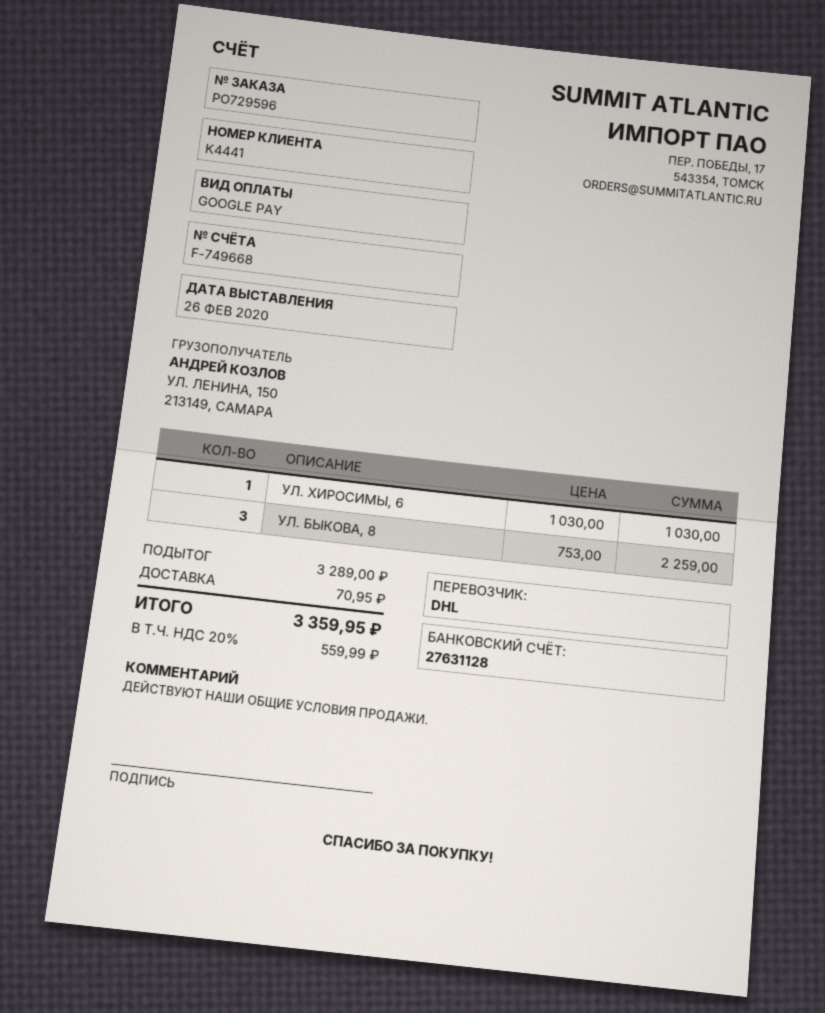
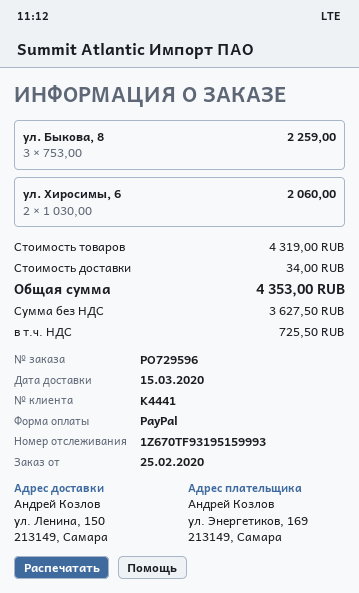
payment method: Google Pay -> PayPal
УЛ. ХИРОСИМЫ, 6: 1 x 1030.00 = 1030.00 -> 2 x 1030.00 = 2060.00
subtotal: 3289.00 -> 4319.00
shipping: 70.95 -> 34.00
tax: 559.99 -> 725.50
total: 3359.95 -> 4353.00

